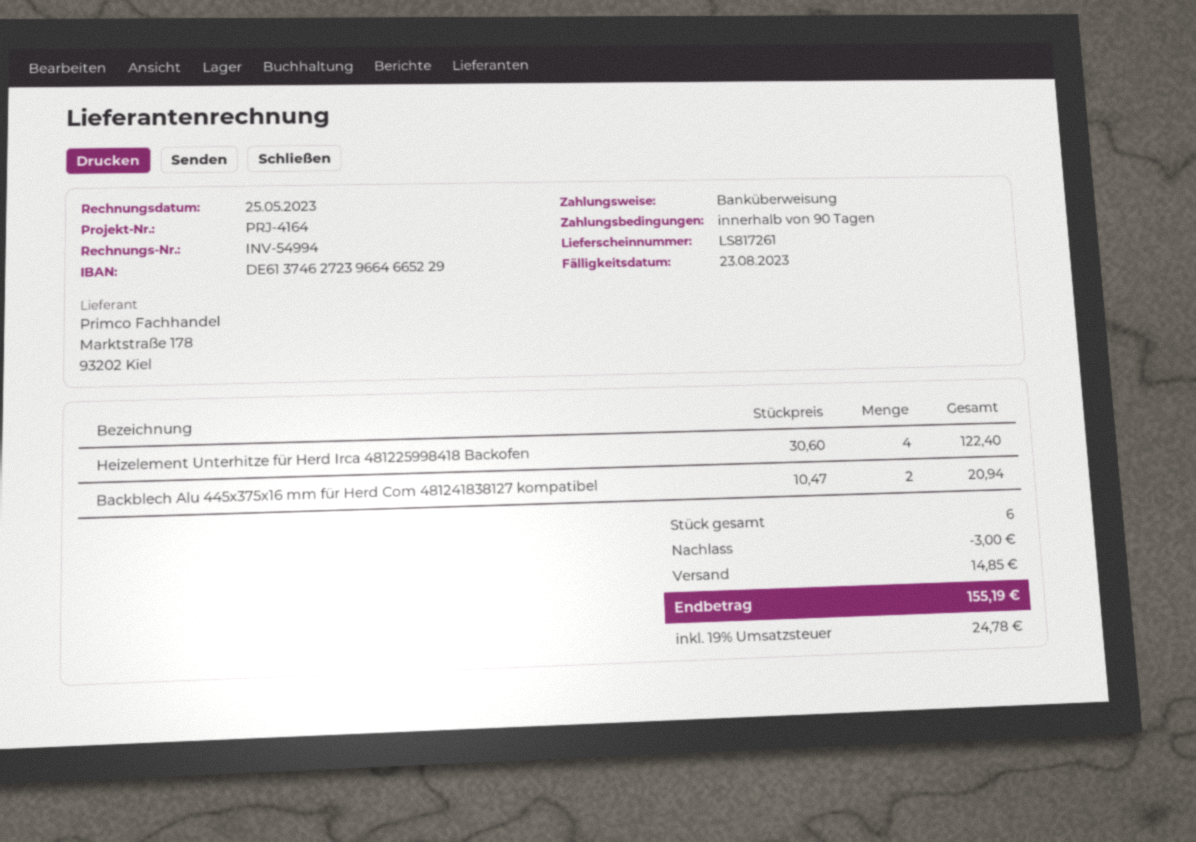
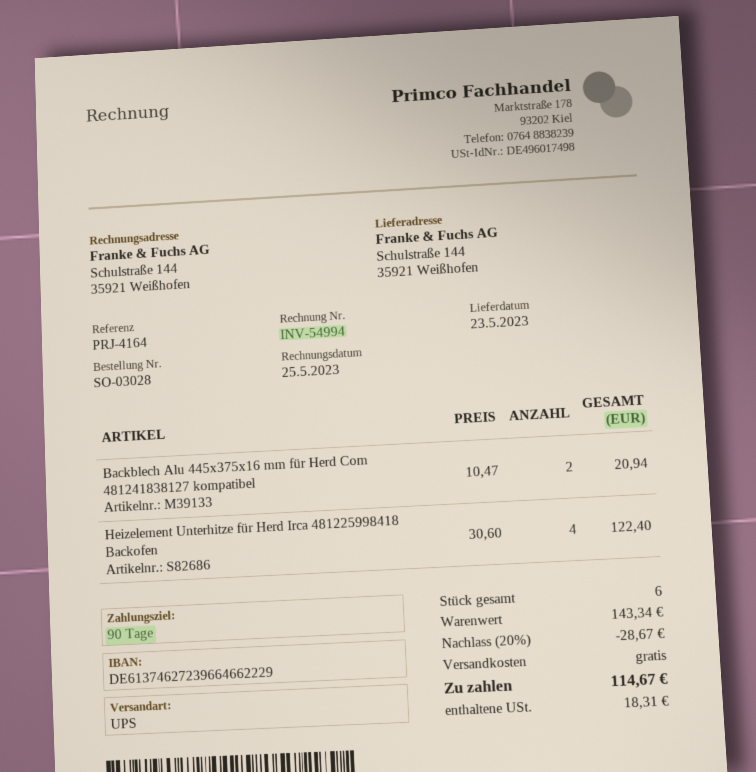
bank account: DE61374627239664665229 -> DE61374627239664662229
discount: 3.00 -> 28.67
shipping: 14.85 -> 0.00
tax: 24.78 -> 18.31
total: 155.19 -> 114.67

